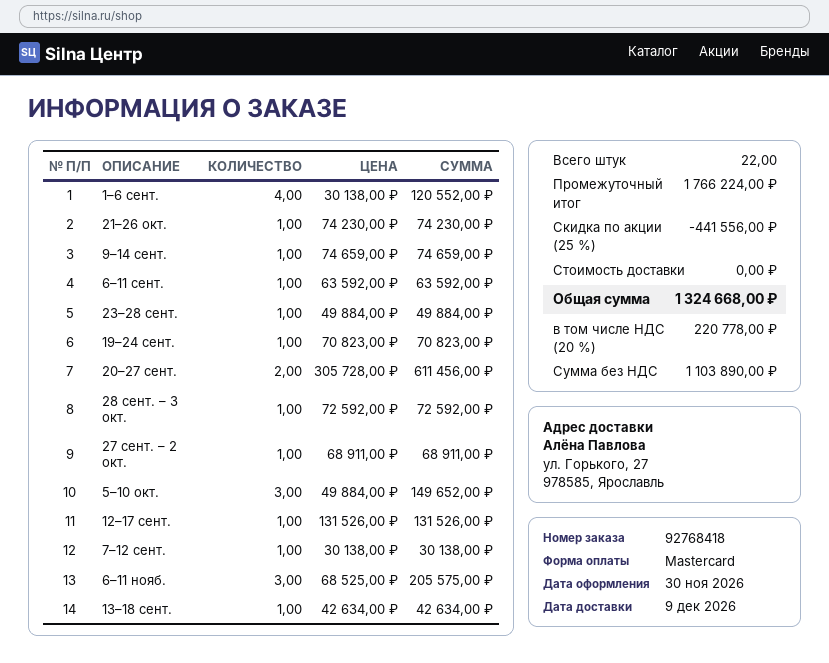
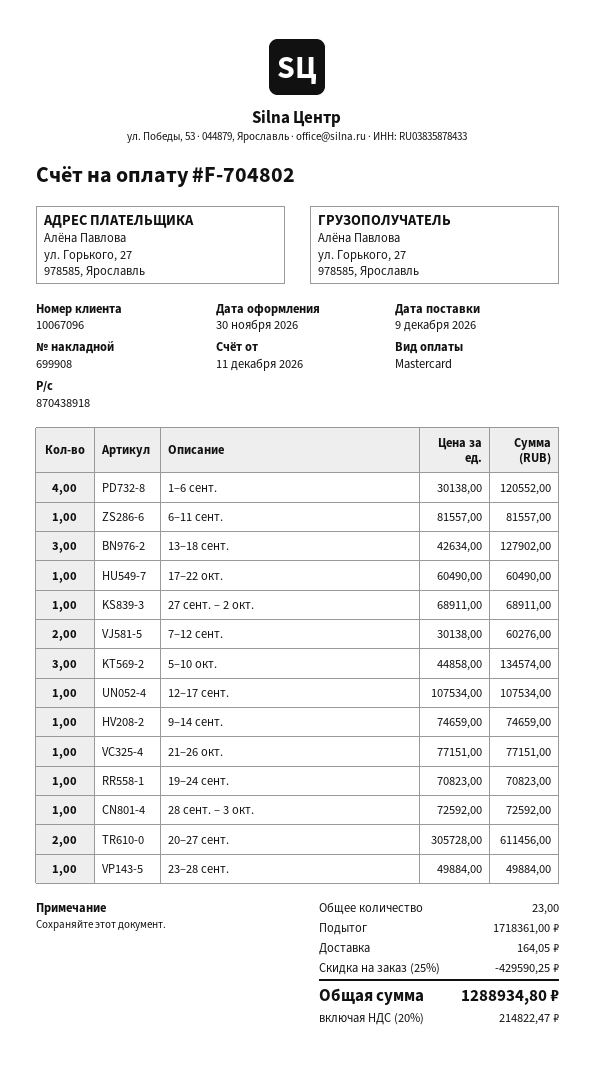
21–26 окт.: 1 x 74230.00 = 74230.00 -> 1 x 77151.00 = 77151.00
6–11 сент.: 1 x 63592.00 = 63592.00 -> 1 x 81557.00 = 81557.00
5–10 окт.: 3 x 49884.00 = 149652.00 -> 3 x 44858.00 = 134574.00
12–17 сент.: 1 x 131526.00 = 131526.00 -> 1 x 107534.00 = 107534.00
7–12 сент.: 1 x 30138.00 = 30138.00 -> 2 x 30138.00 = 60276.00
6–11 нояб.: 3 x 68525.00 = 205575.00 -> none
13–18 сент.: 1 x 42634.00 = 42634.00 -> 3 x 42634.00 = 127902.00
17–22 окт.: none -> 1 x 60490.00 = 60490.00
total quantity: 22 -> 23
subtotal: 1766224.00 -> 1718361.00
discount: 25% = 441556.00 -> 25% = 429590.25
shipping: 0.00 -> 164.05
tax: 20% = 220778.00 -> 20% = 214822.47
total: 1324668.00 -> 1288934.80

